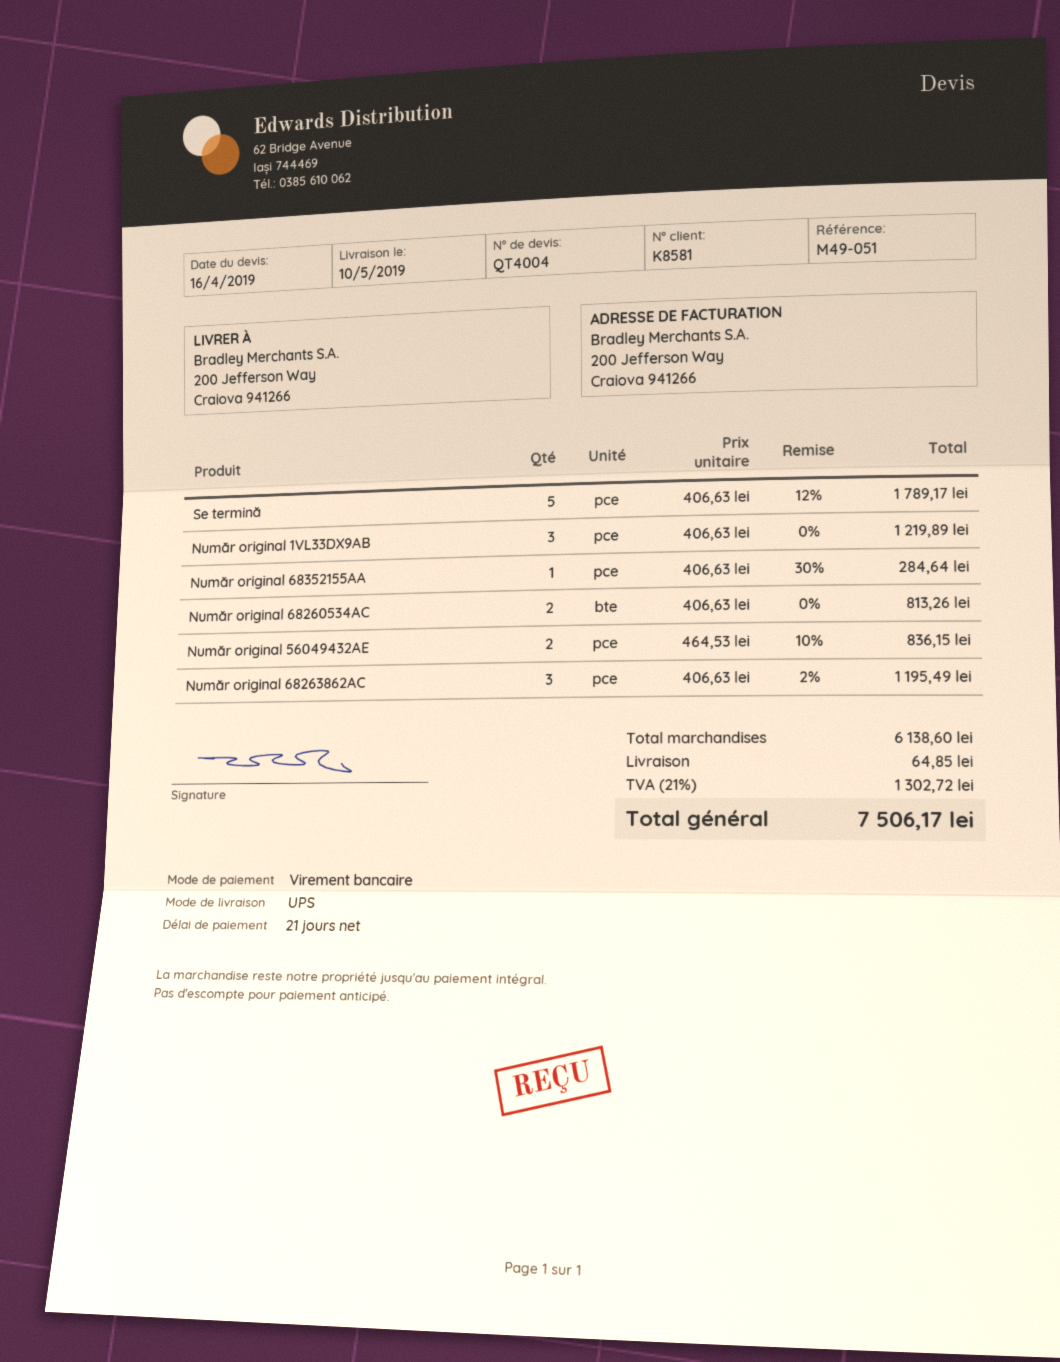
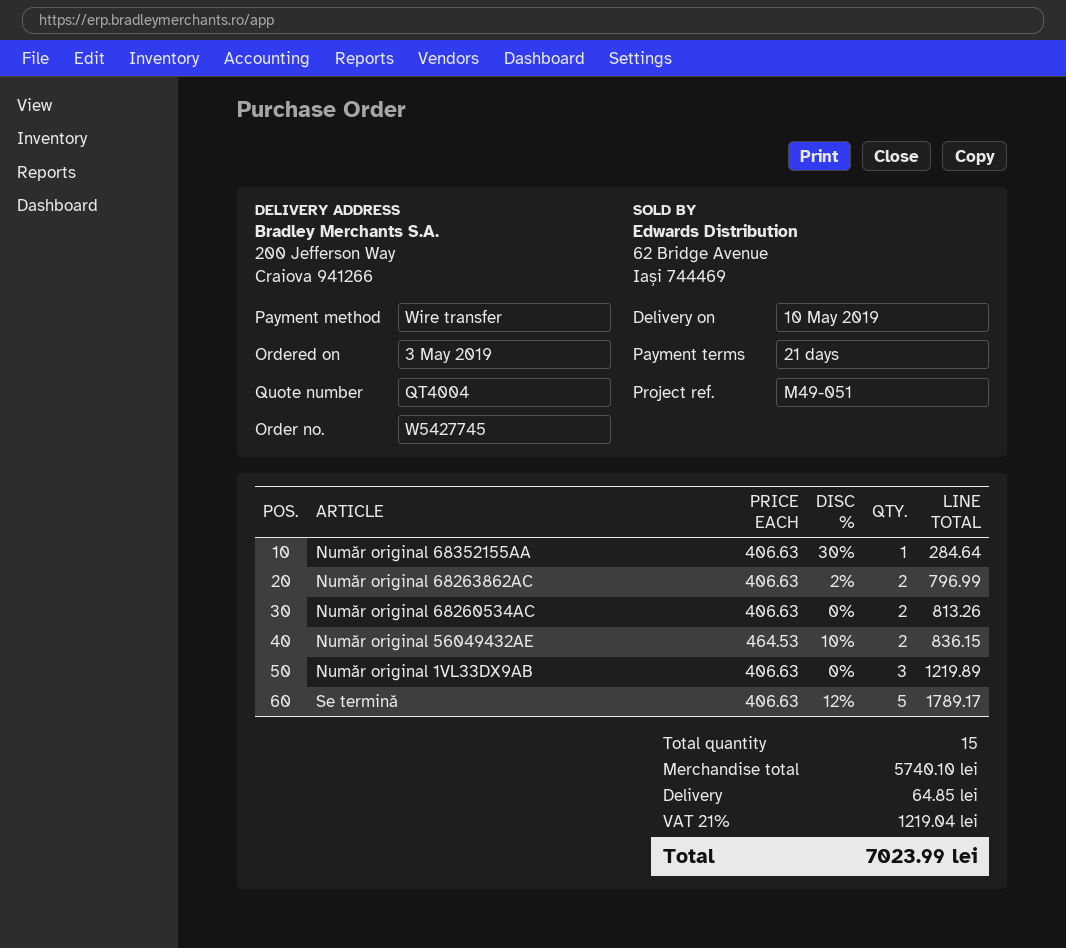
Număr original 68263862AC: 3 x 406.63 - 2% = 1195.49 -> 2 x 406.63 - 2% = 796.99
subtotal: 6138.60 -> 5740.10
tax: 21% = 1302.72 -> 21% = 1219.04
total: 7506.17 -> 7023.99

